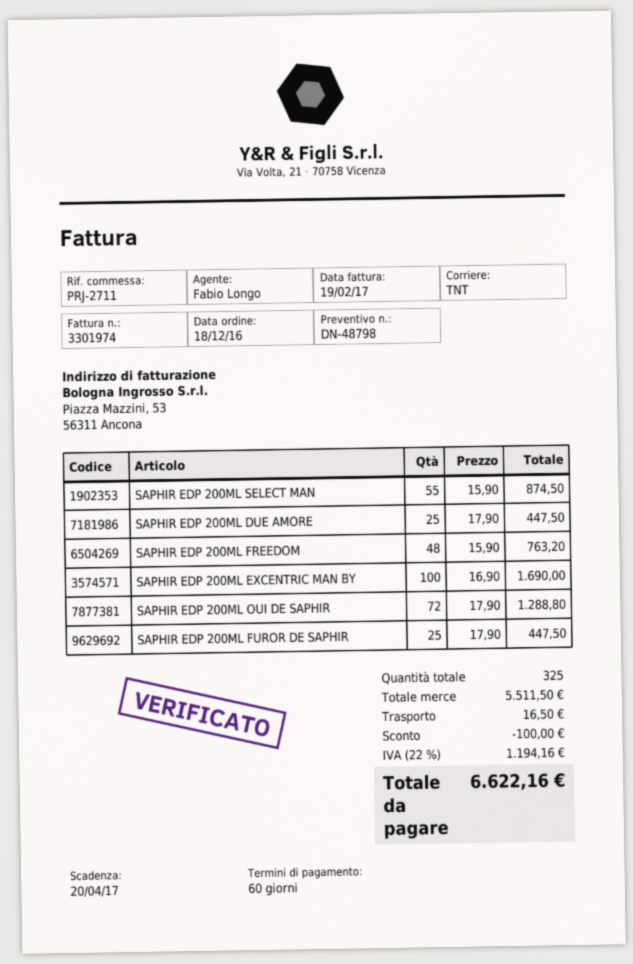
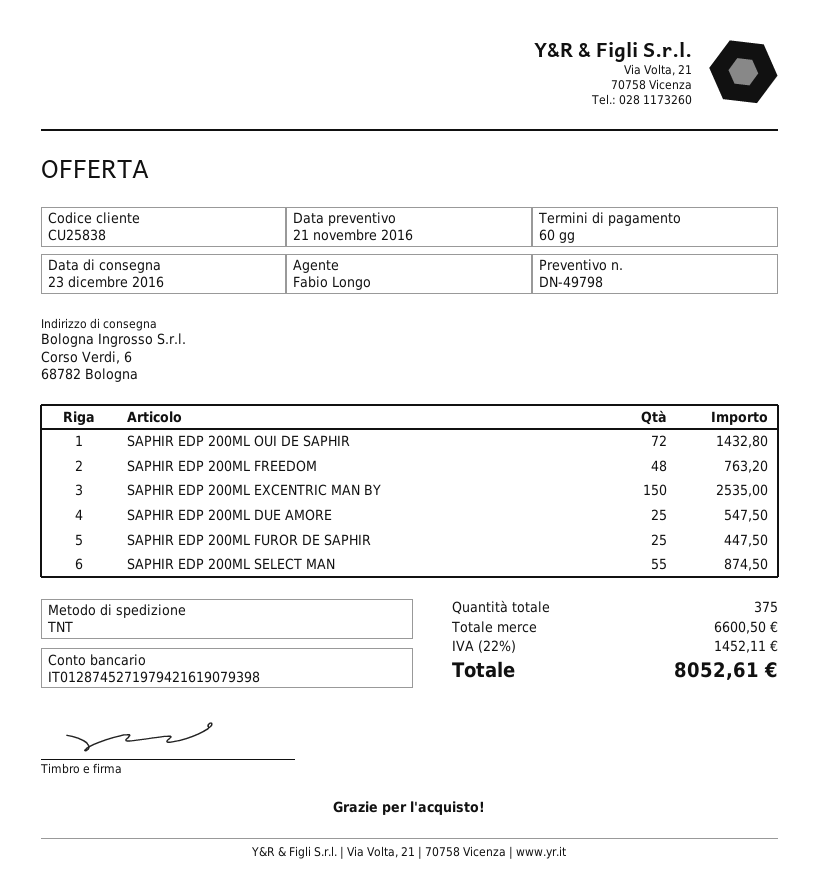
quote number: DN-48798 -> DN-49798
SAPHIR EDP 200ML DUE AMORE: 25 for 447.50 -> 25 for 547.50
SAPHIR EDP 200ML EXCENTRIC MAN BY: 100 for 1690.00 -> 150 for 2535.00
SAPHIR EDP 200ML OUI DE SAPHIR: 72 for 1288.80 -> 72 for 1432.80
total quantity: 325 -> 375
subtotal: 5511.50 -> 6600.50
discount: 100.00 -> none
shipping: 16.50 -> none
tax: 22% = 1194.16 -> 22% = 1452.11
total: 6622.16 -> 8052.61

